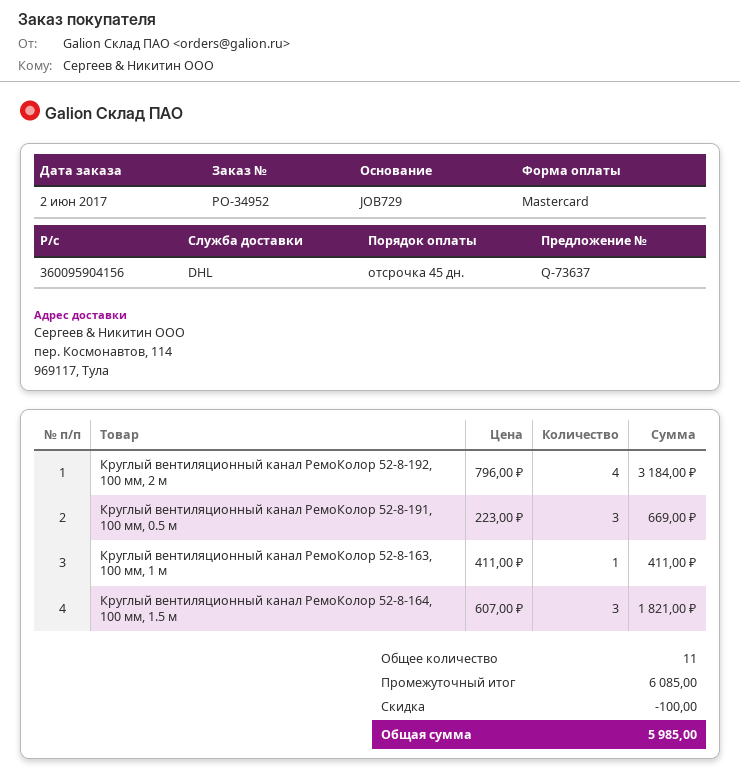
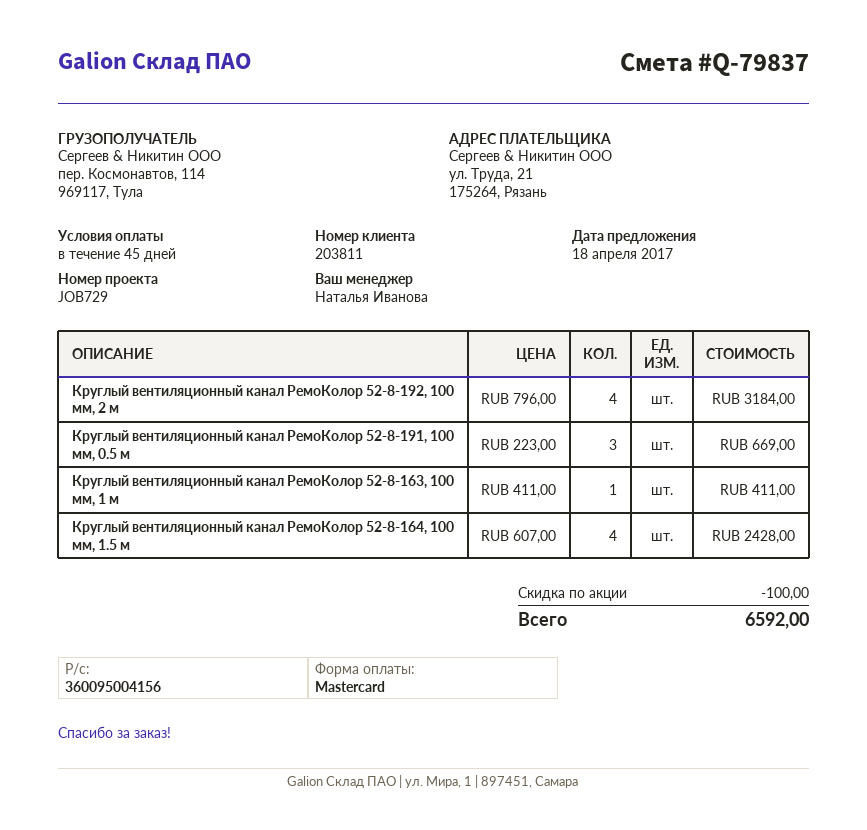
quote number: Q-73637 -> Q-79837
bank account: 360095904156 -> 360095004156
Круглый вентиляционный канал РемоКолор 52-8-164, 100 мм, 1.5 м: 3 x 607.00 = 1821.00 -> 4 x 607.00 = 2428.00
total: 5985.00 -> 6592.00

